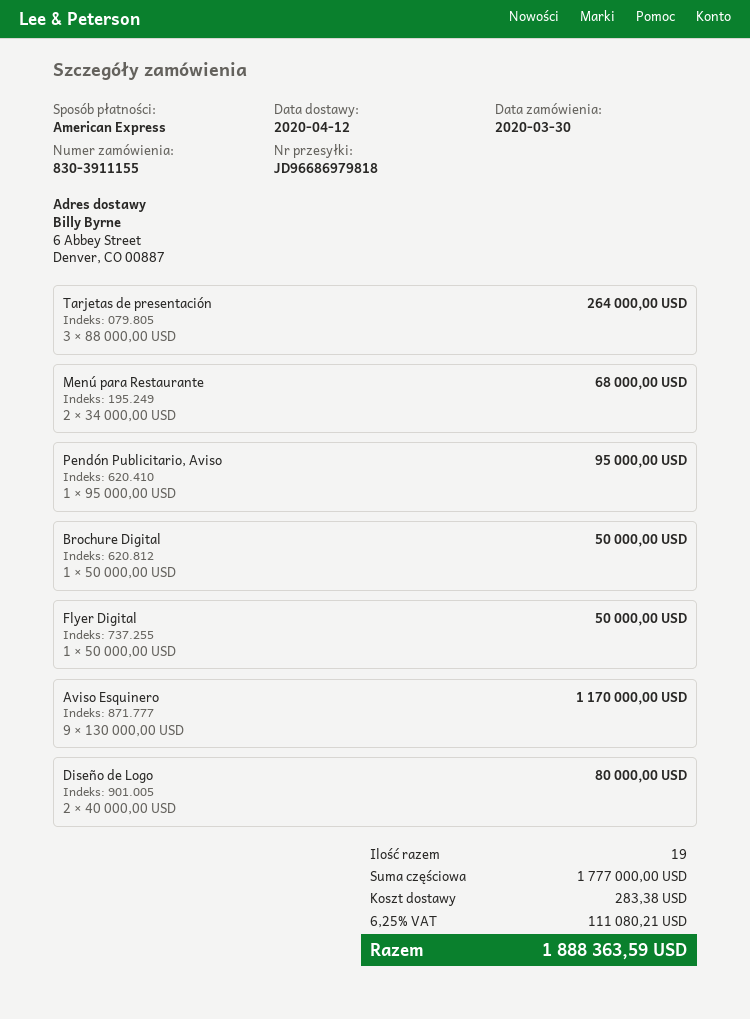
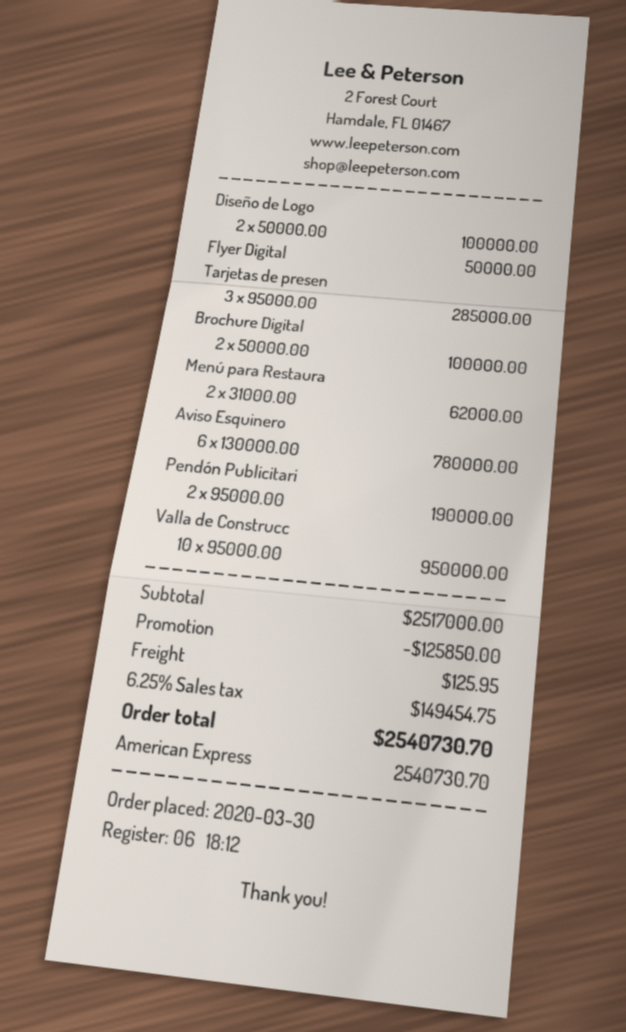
Tarjetas de presentación: 3 x 88000.00 = 264000.00 -> 3 x 95000.00 = 285000.00
Menú para Restaurante: 2 x 34000.00 = 68000.00 -> 2 x 31000.00 = 62000.00
Pendón Publicitario, Aviso: 1 x 95000.00 = 95000.00 -> 2 x 95000.00 = 190000.00
Brochure Digital: 1 x 50000.00 = 50000.00 -> 2 x 50000.00 = 100000.00
Aviso Esquinero: 9 x 130000.00 = 1170000.00 -> 6 x 130000.00 = 780000.00
Diseño de Logo: 2 x 40000.00 = 80000.00 -> 2 x 50000.00 = 100000.00
Valla de Construcc: none -> 10 x 95000.00 = 950000.00
subtotal: 1777000.00 -> 2517000.00
discount: none -> 125850.00
shipping: 283.38 -> 125.95
tax: 6.25% = 111080.21 -> 6.25% = 149454.75
total: 1888363.59 -> 2540730.70

